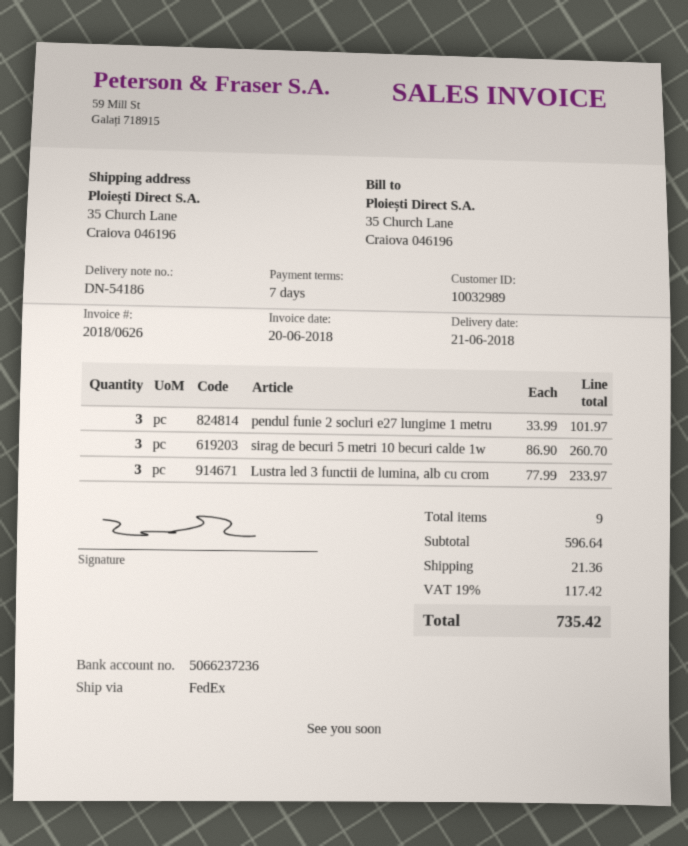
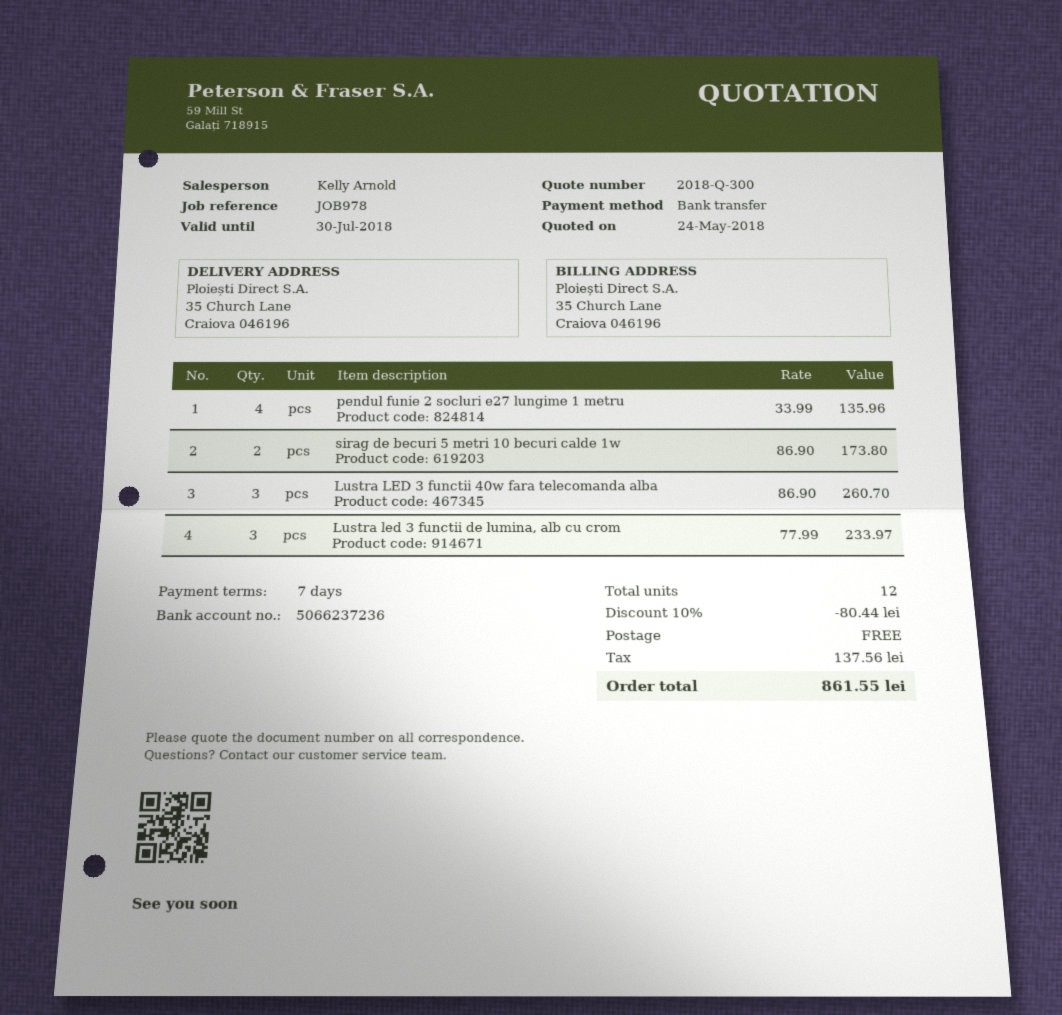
pendul funie 2 socluri e27 lungime 1 metru: 3 x 33.99 = 101.97 -> 4 x 33.99 = 135.96
sirag de becuri 5 metri 10 becuri calde 1w: 3 x 86.90 = 260.70 -> 2 x 86.90 = 173.80
Lustra LED 3 functii 40w fara telecomanda alba: none -> 3 x 86.90 = 260.70
total quantity: 9 -> 12
discount: none -> 10% = 80.44
shipping: 21.36 -> 0.00
tax: 117.42 -> 137.56
total: 735.42 -> 861.55

